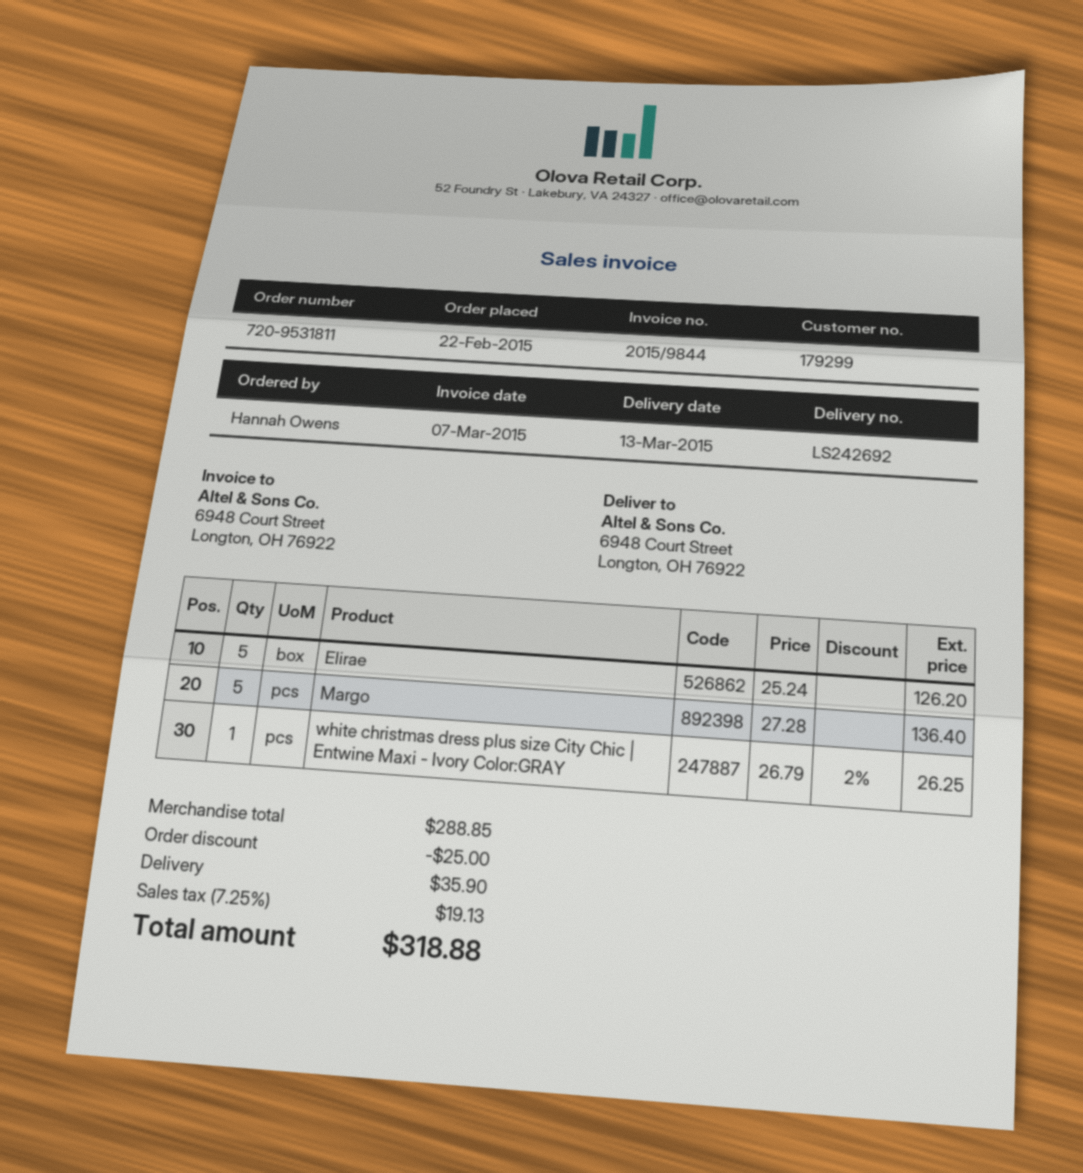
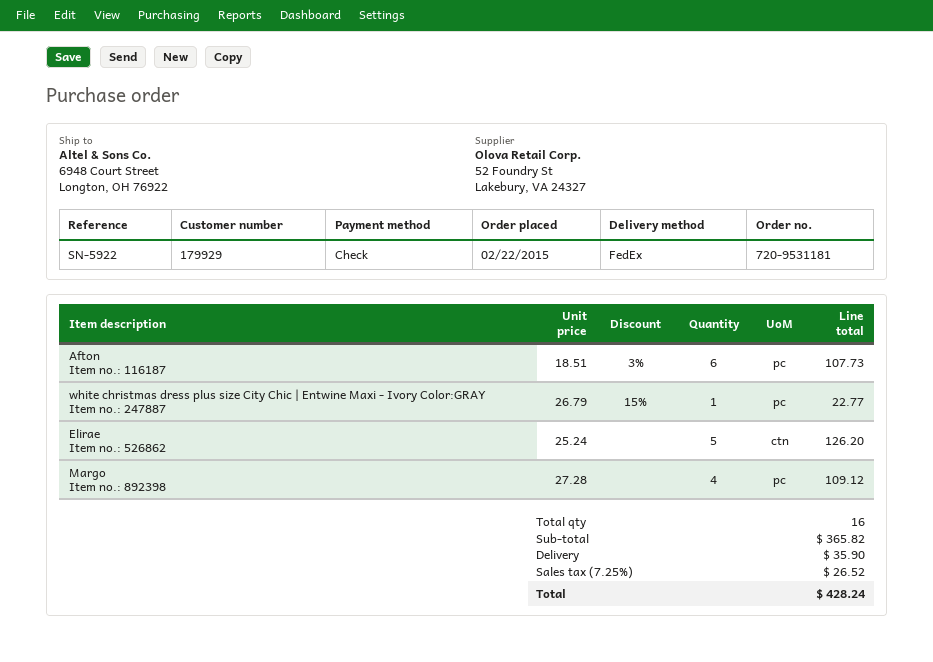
order number: 720-9531811 -> 720-9531181
customer number: 179299 -> 179929
Margo: 5 x 27.28 = 136.40 -> 4 x 27.28 = 109.12
white christmas dress plus size City Chic | Entwine Maxi - Ivory Color:GRAY: 1 x 26.79 - 2% = 26.25 -> 1 x 26.79 - 15% = 22.77
Afton: none -> 6 x 18.51 - 3% = 107.73
subtotal: 288.85 -> 365.82
discount: 25.00 -> none
tax: 7.25% = 19.13 -> 7.25% = 26.52
total: 318.88 -> 428.24

